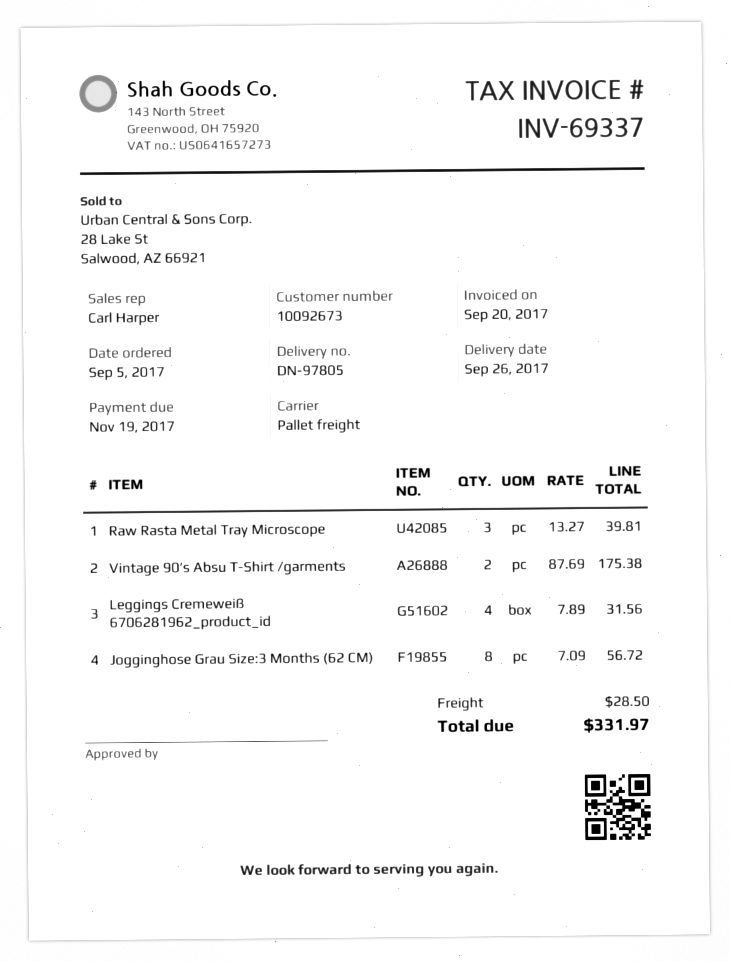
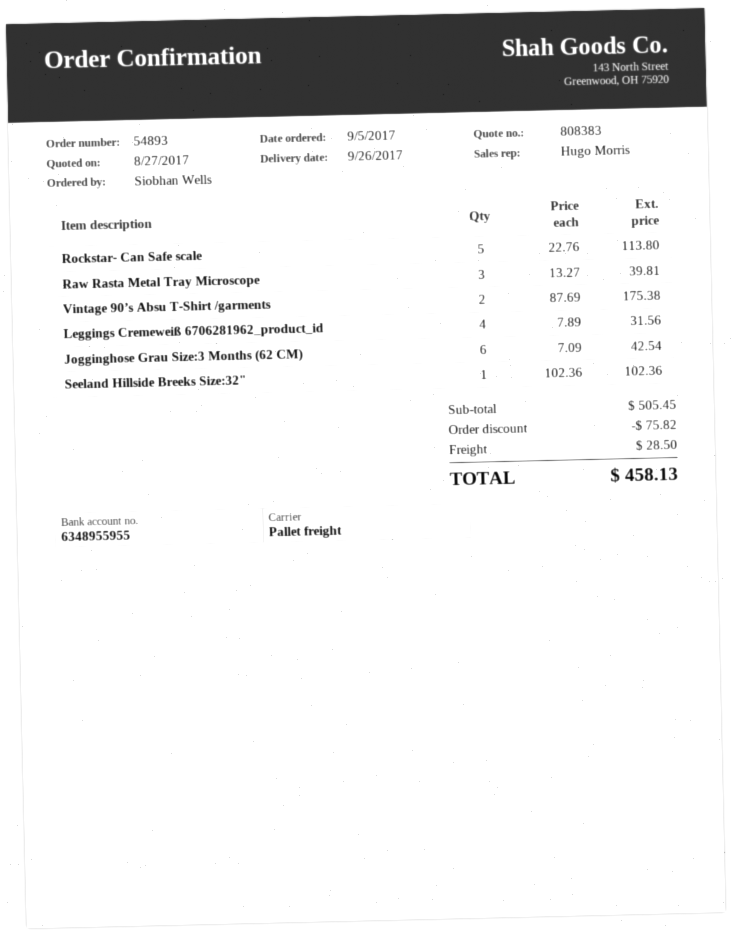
sales rep: Carl Harper -> Hugo Morris
Jogginghose Grau Size:3 Months (62 CM): 8 x 7.09 = 56.72 -> 6 x 7.09 = 42.54
Rockstar- Can Safe scale: none -> 5 x 22.76 = 113.80
Seeland Hillside Breeks Size:32": none -> 1 x 102.36 = 102.36
discount: none -> 75.82
total: 331.97 -> 458.13

